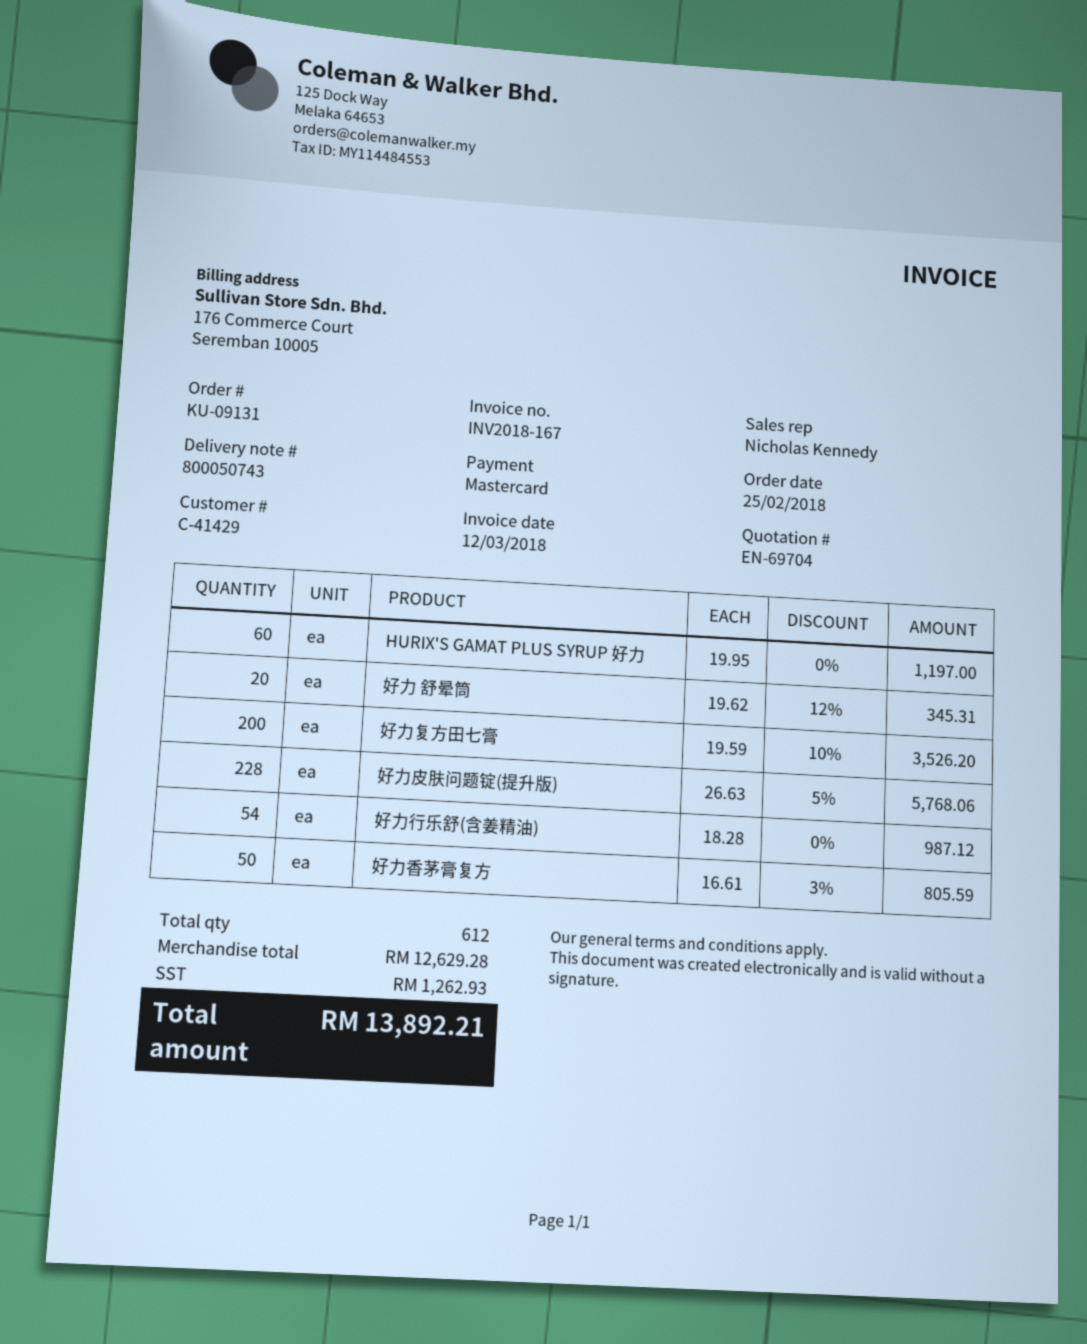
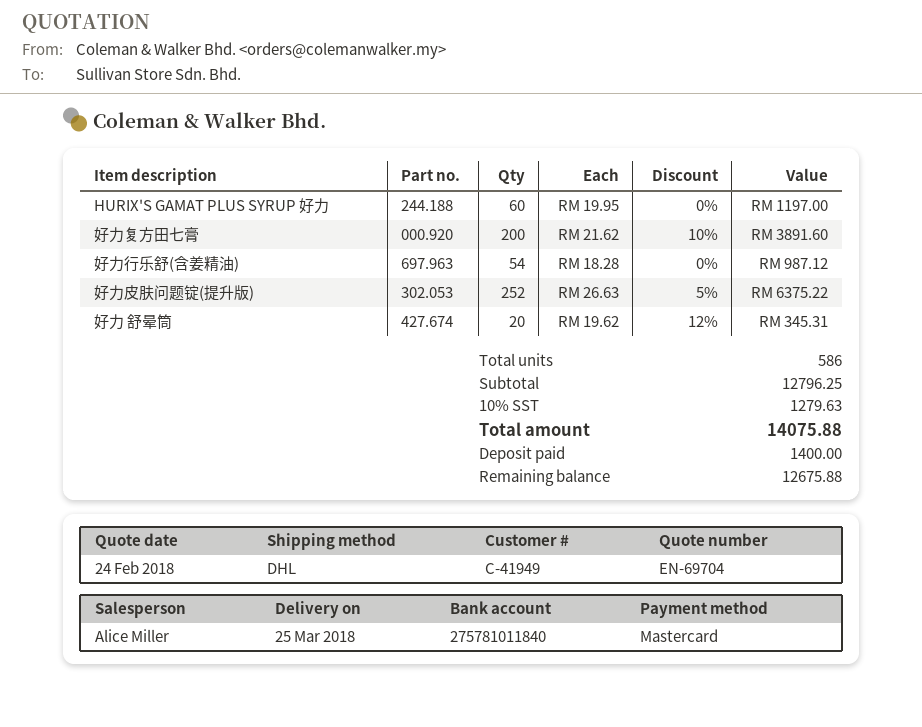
customer number: C-41429 -> C-41949
sales rep: Nicholas Kennedy -> Alice Miller
好力复方田七膏: 200 x 19.59 - 10% = 3526.20 -> 200 x 21.62 - 10% = 3891.60
好力皮肤问题锭(提升版): 228 x 26.63 - 5% = 5768.06 -> 252 x 26.63 - 5% = 6375.22
好力香茅膏复方: 50 x 16.61 - 3% = 805.59 -> none
total quantity: 612 -> 586
subtotal: 12629.28 -> 12796.25
tax: 1262.93 -> 1279.63
total: 13892.21 -> 14075.88

